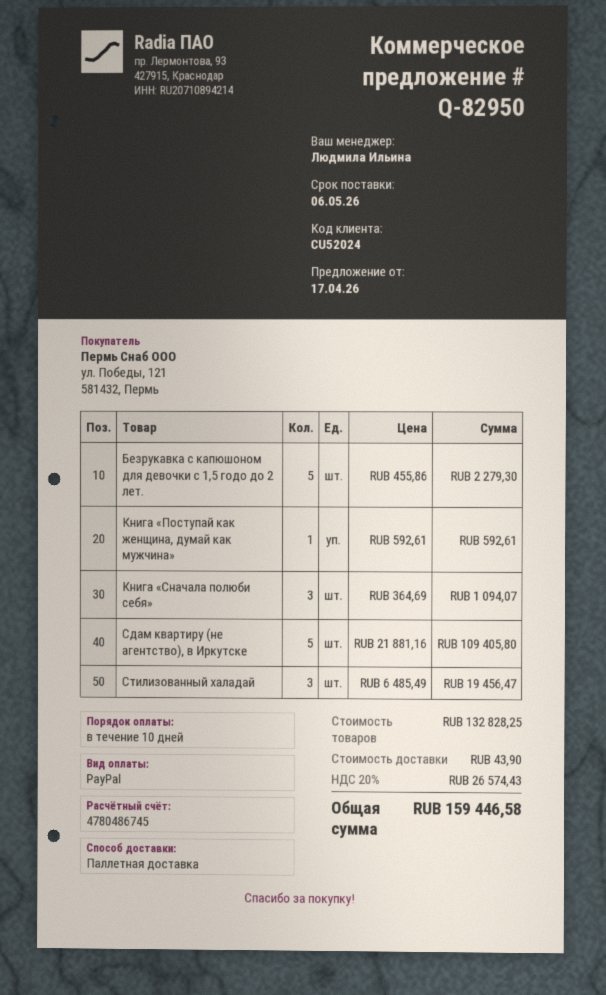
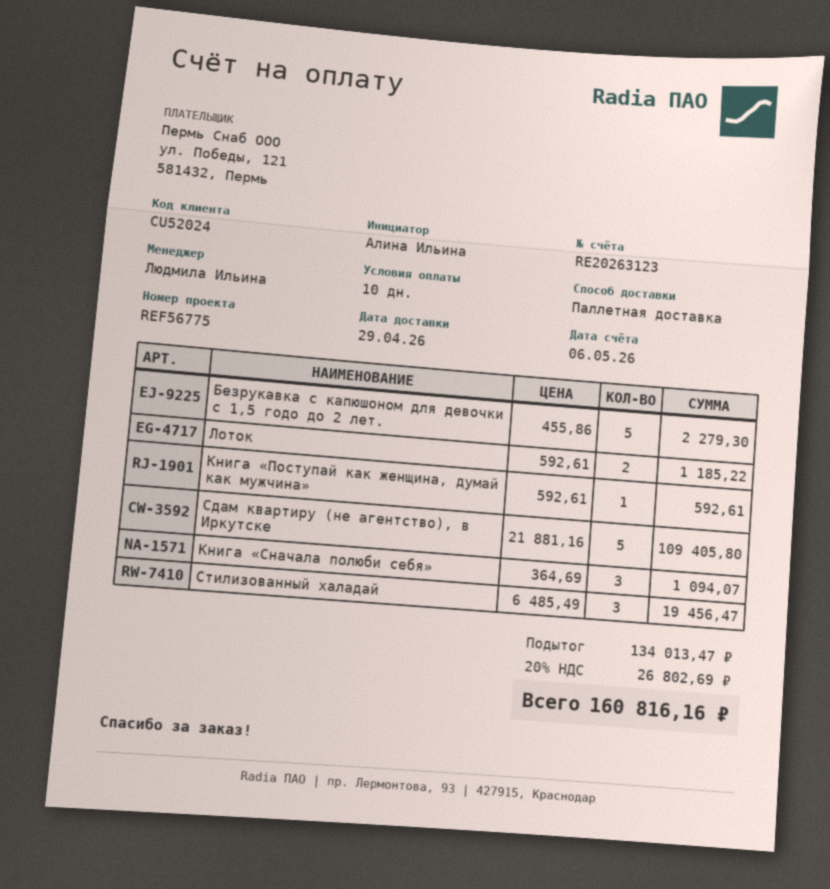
delivery date: 2026-05-06 -> 2026-04-29
Лоток: none -> 2 x 592.61 = 1185.22
subtotal: 132828.25 -> 134013.47
shipping: 43.90 -> none
tax: 20% = 26574.43 -> 20% = 26802.69
total: 159446.58 -> 160816.16

